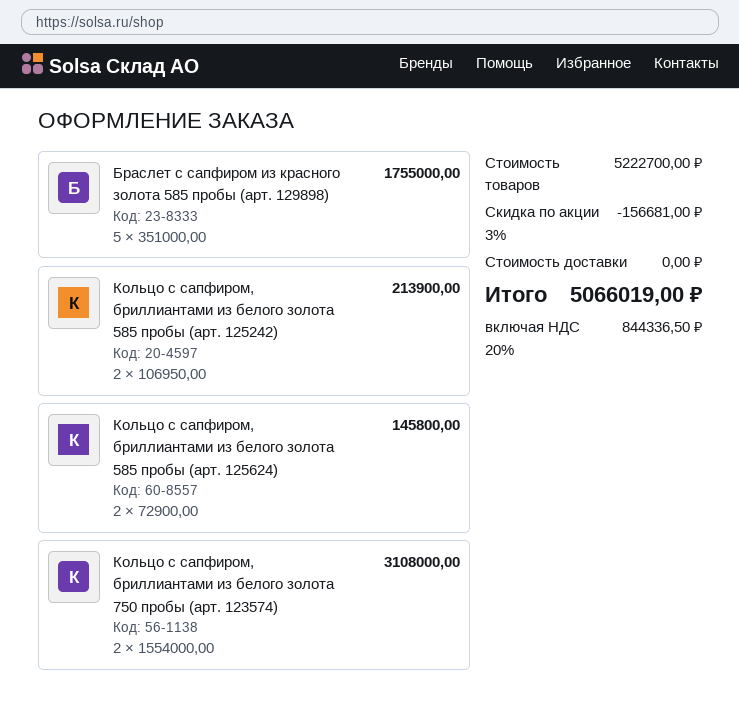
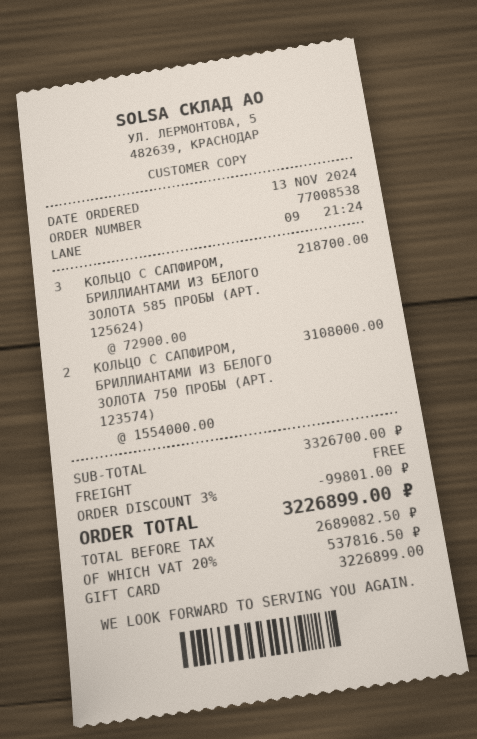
Браслет с сапфиром из красного золота 585 пробы (арт. 129898): 5 x 351000.00 = 1755000.00 -> none
Кольцо с сапфиром, бриллиантами из белого золота 585 пробы (арт. 125242): 2 x 106950.00 = 213900.00 -> none
Кольцо с сапфиром, бриллиантами из белого золота 585 пробы (арт. 125624): 2 x 72900.00 = 145800.00 -> 3 x 72900.00 = 218700.00
subtotal: 5222700.00 -> 3326700.00
discount: 3% = 156681.00 -> 3% = 99801.00
tax: 20% = 844336.50 -> 20% = 537816.50
total: 5066019.00 -> 3226899.00

